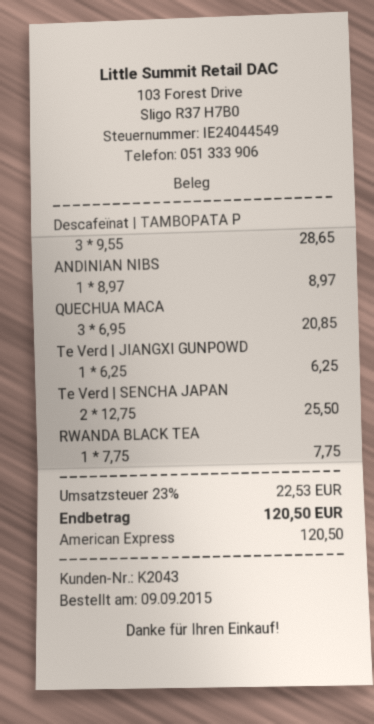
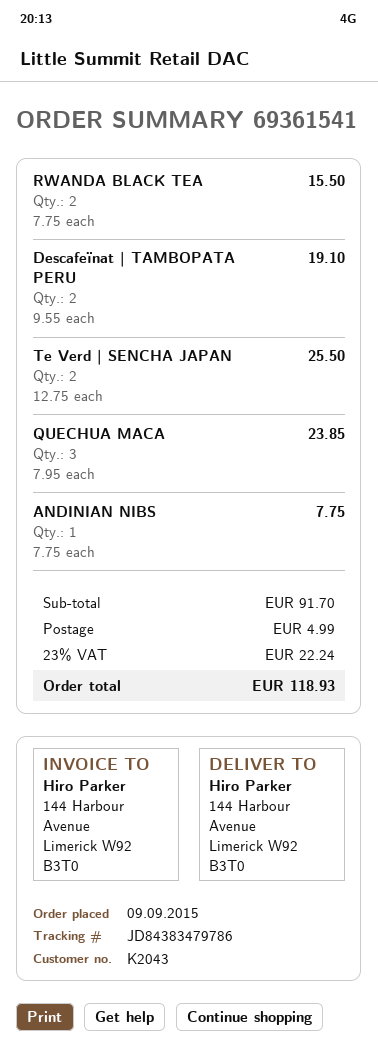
Descafeïnat | TAMBOPATA P: 3 x 9.55 = 28.65 -> 2 x 9.55 = 19.10
ANDINIAN NIBS: 1 x 8.97 = 8.97 -> 1 x 7.75 = 7.75
QUECHUA MACA: 3 x 6.95 = 20.85 -> 3 x 7.95 = 23.85
Te Verd | JIANGXI GUNPOWD: 1 x 6.25 = 6.25 -> none
RWANDA BLACK TEA: 1 x 7.75 = 7.75 -> 2 x 7.75 = 15.50
shipping: none -> 4.99
tax: 23% = 22.53 -> 23% = 22.24
total: 120.50 -> 118.93

